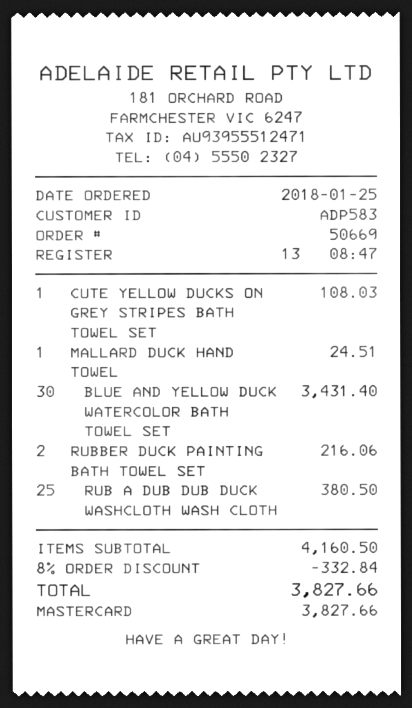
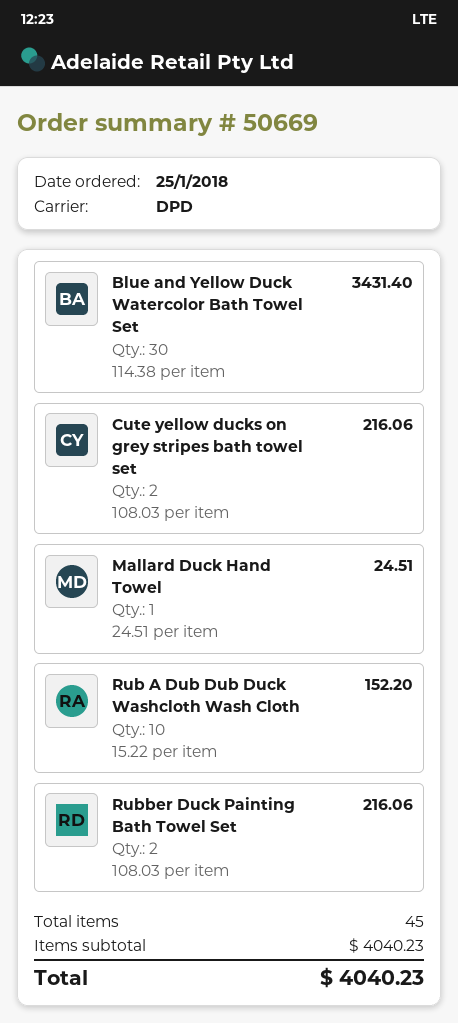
CUTE YELLOW DUCKS ON GREY STRIPES BATH TOWEL SET: 1 for 108.03 -> 2 for 216.06
RUB A DUB DUB DUCK WASHCLOTH WASH CLOTH: 25 for 380.50 -> 10 for 152.20
subtotal: 4160.50 -> 4040.23
discount: 8% = 332.84 -> none
total: 3827.66 -> 4040.23

